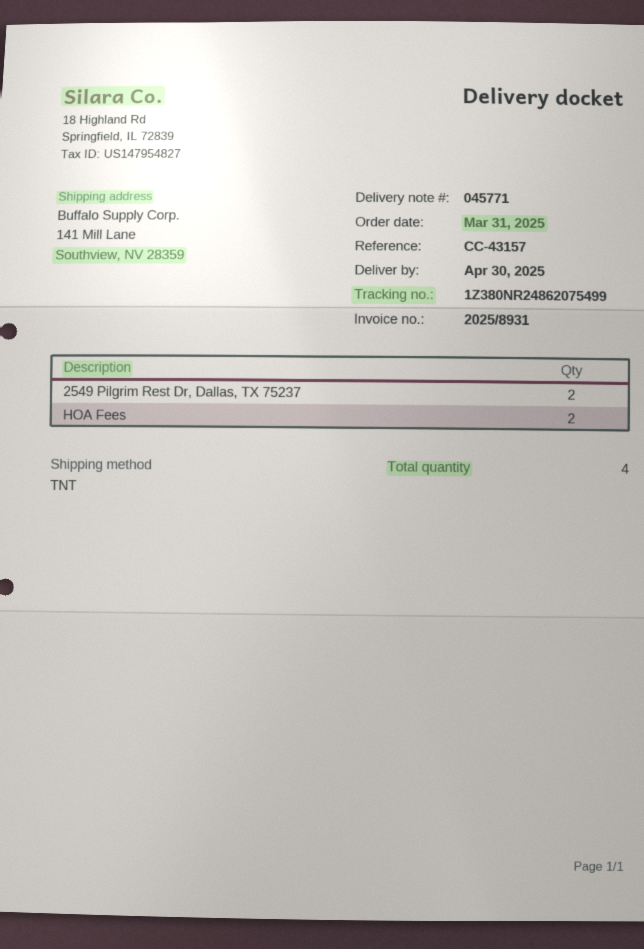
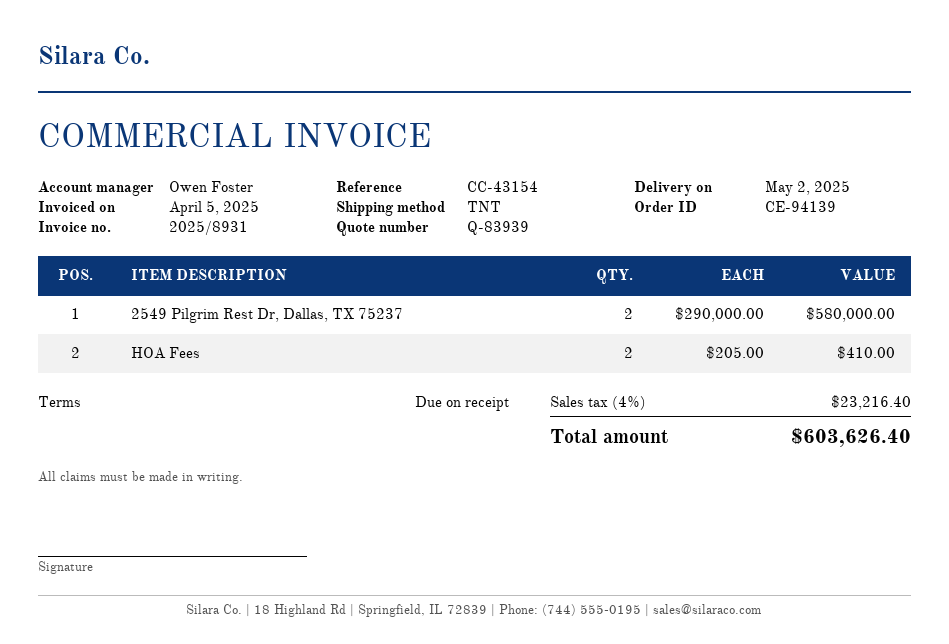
delivery date: 2025-04-30 -> 2025-05-02
reference: CC-43157 -> CC-43154

